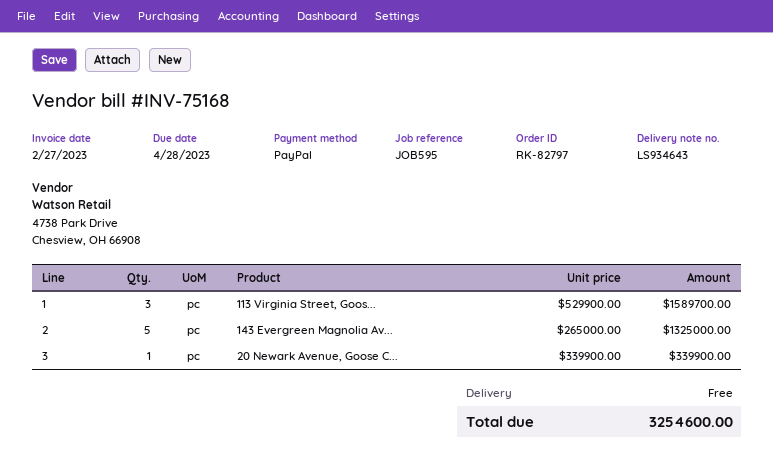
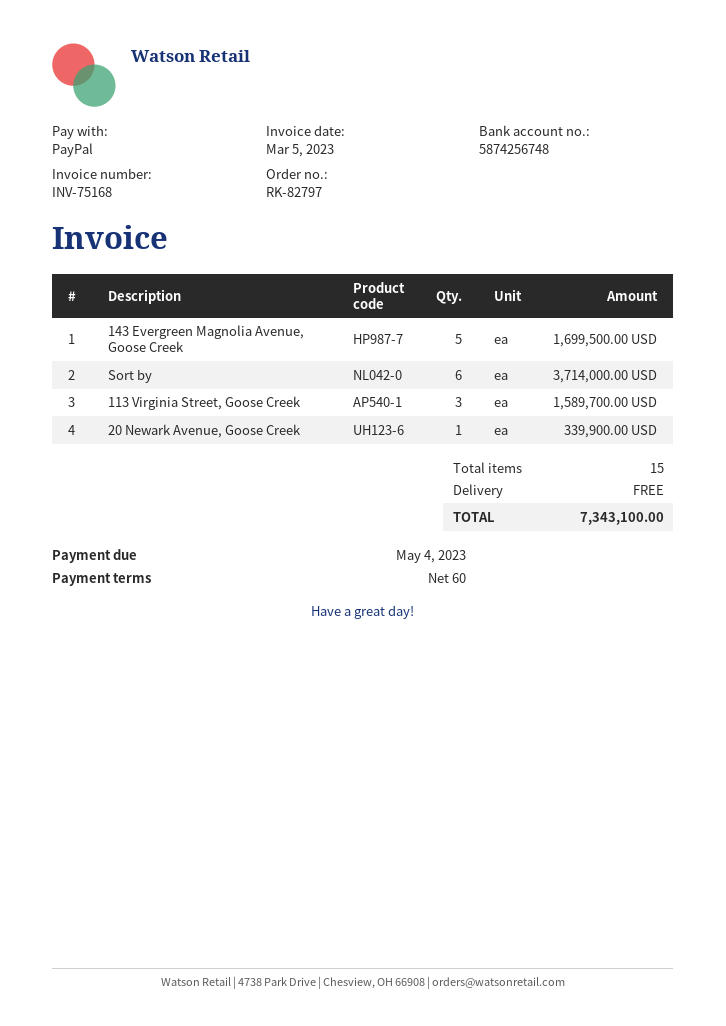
invoice date: 2023-02-27 -> 2023-03-05
due date: 2023-04-28 -> 2023-05-04
143 Evergreen Magnolia Av...: 5 for 1325000.00 -> 5 for 1699500.00
Sort by: none -> 6 for 3714000.00
total: 3254600.00 -> 7343100.00

